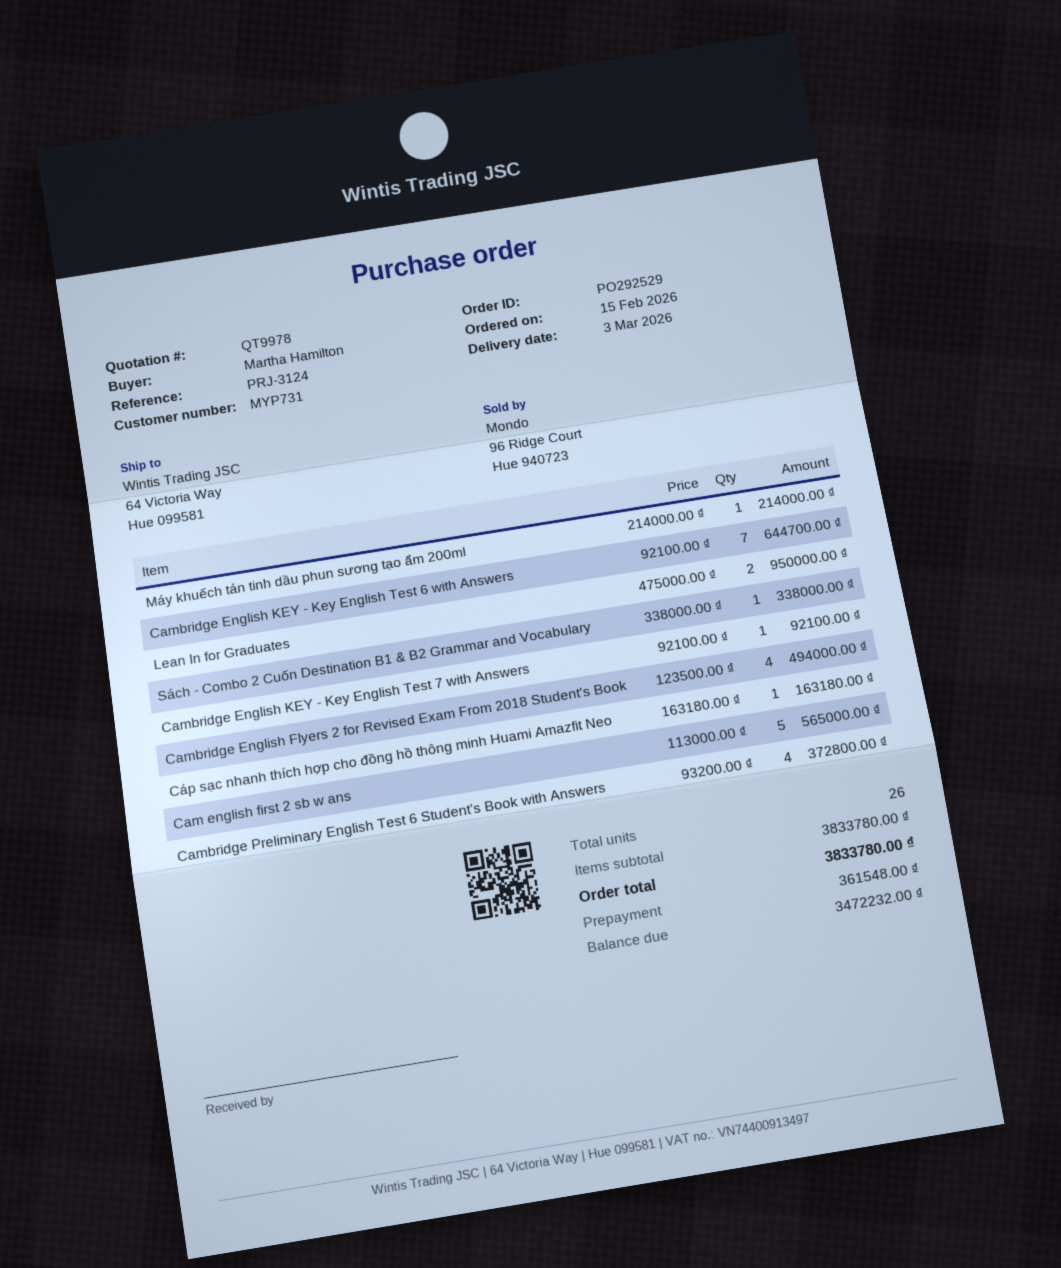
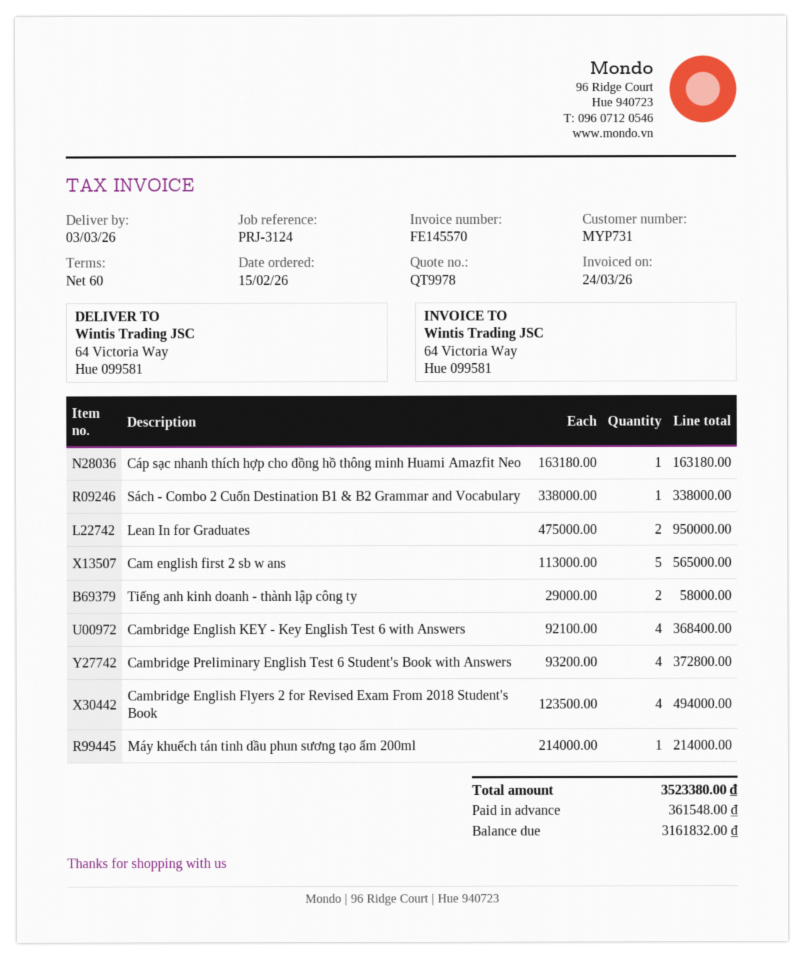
Cambridge English KEY - Key English Test 6 with Answers: 7 x 92100.00 = 644700.00 -> 4 x 92100.00 = 368400.00
Cambridge English KEY - Key English Test 7 with Answers: 1 x 92100.00 = 92100.00 -> none
Tiếng anh kinh doanh - thành lập công ty: none -> 2 x 29000.00 = 58000.00
total: 3833780.00 -> 3523380.00
balance: 3472232.00 -> 3161832.00

